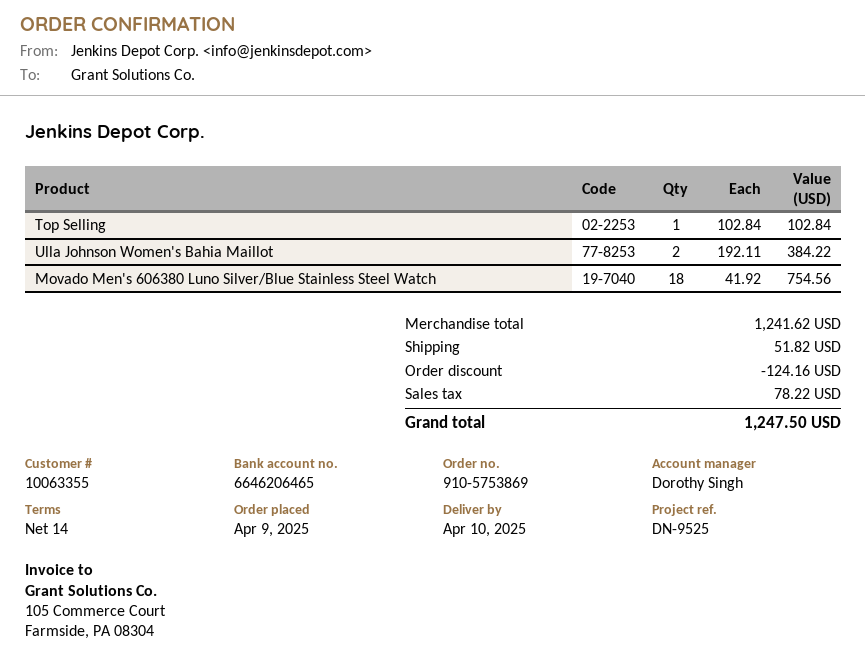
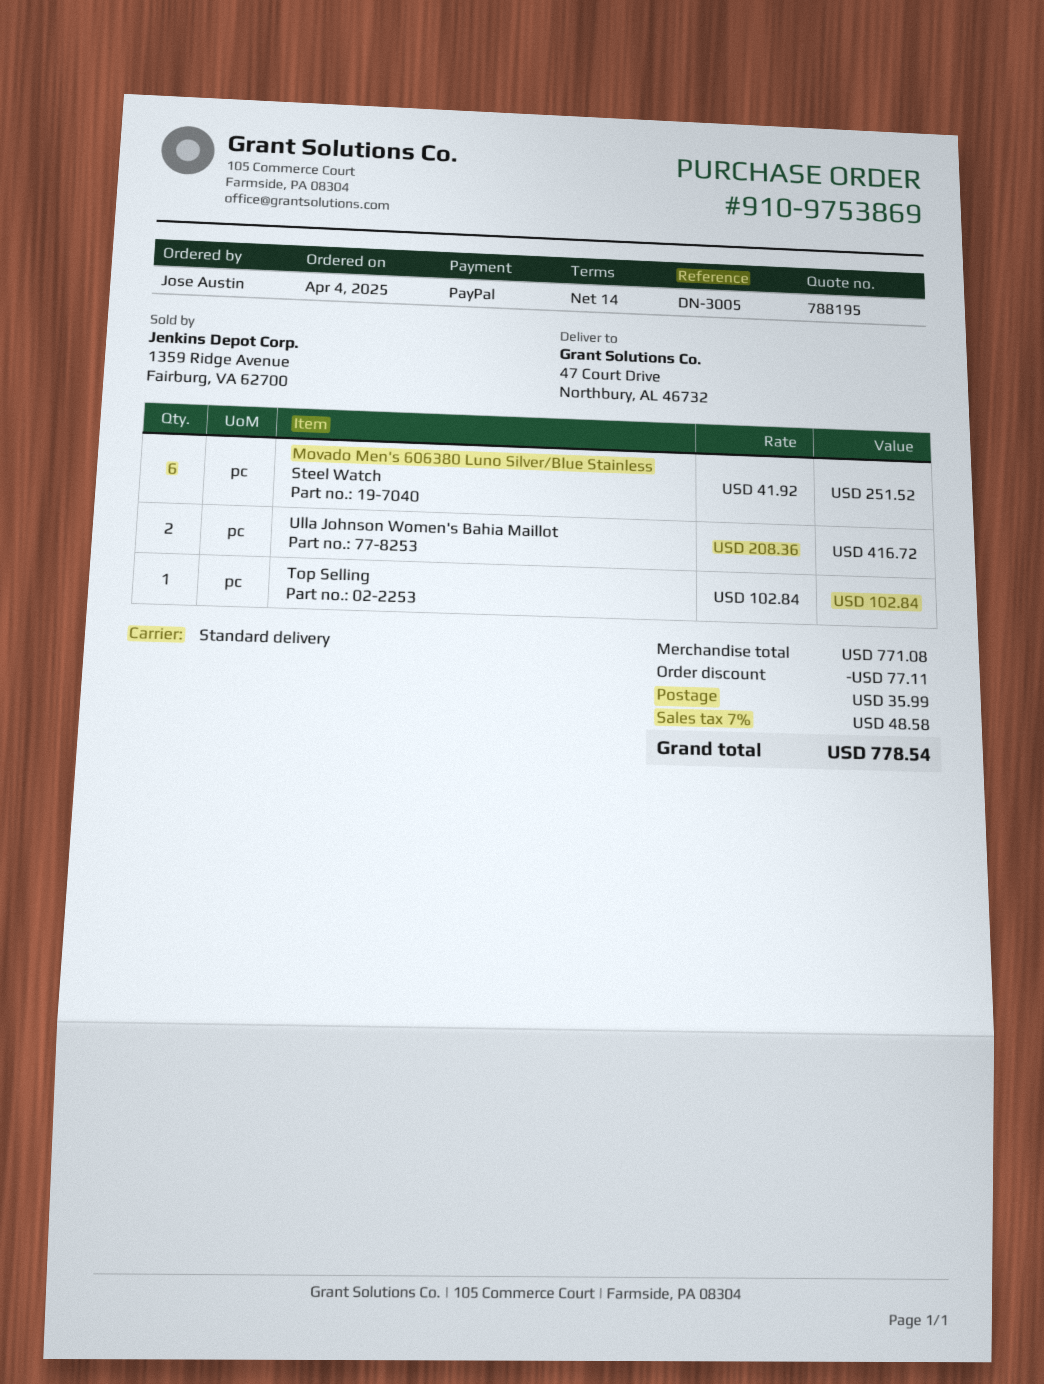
order number: 910-5753869 -> 910-9753869
order date: 2025-04-09 -> 2025-04-04
reference: DN-9525 -> DN-3005
Ulla Johnson Women's Bahia Maillot: 2 x 192.11 = 384.22 -> 2 x 208.36 = 416.72
Movado Men's 606380 Luno Silver/Blue Stainless Steel Watch: 18 x 41.92 = 754.56 -> 6 x 41.92 = 251.52
subtotal: 1241.62 -> 771.08
discount: 124.16 -> 77.11
shipping: 51.82 -> 35.99
tax: 78.22 -> 48.58
total: 1247.50 -> 778.54

